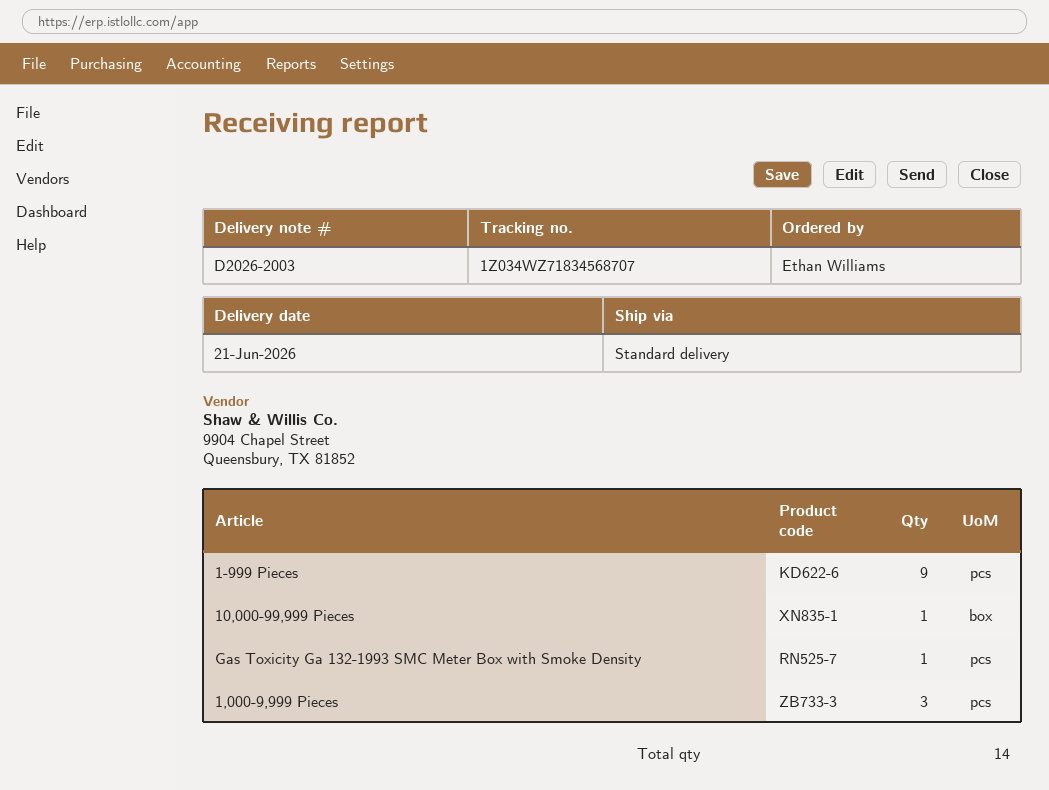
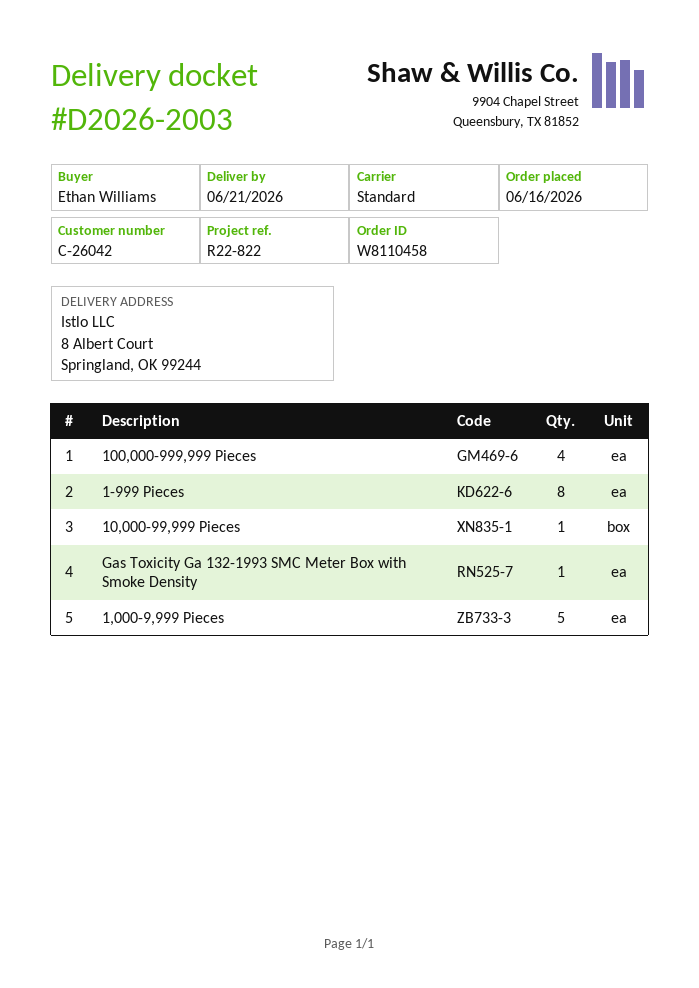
1-999 Pieces: 9 -> 8
1,000-9,999 Pieces: 3 -> 5
100,000-999,999 Pieces: none -> 4

